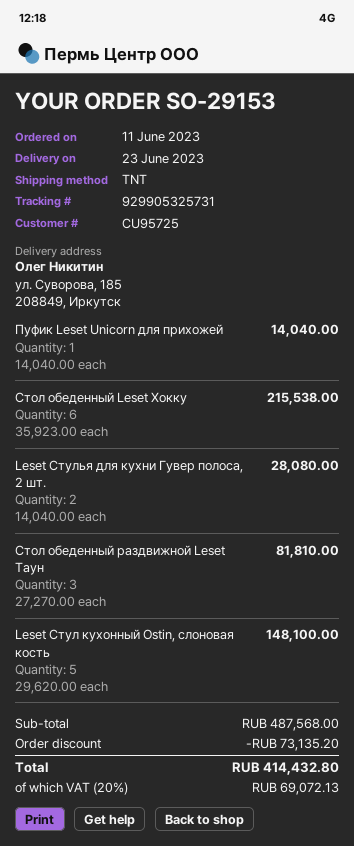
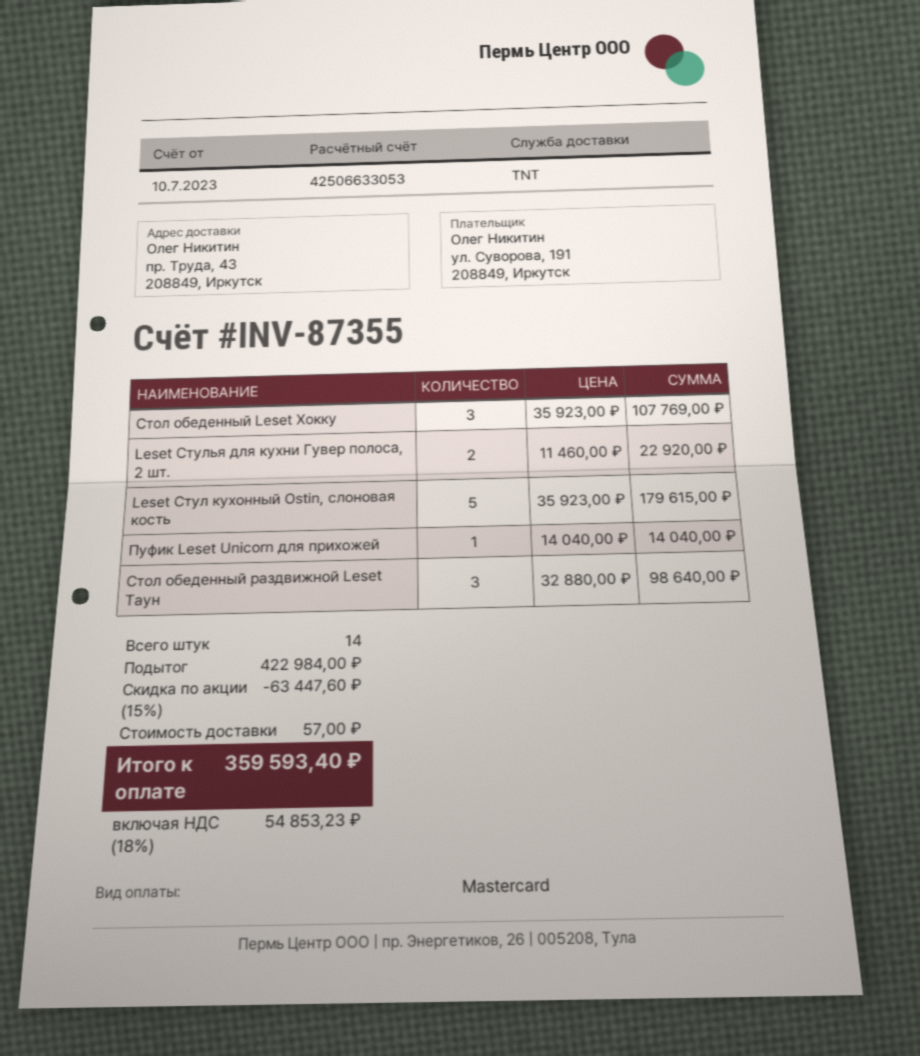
ship to: ул. Суворова, 185, 208849, Иркутск -> пр. Труда, 43, 208849, Иркутск
Стол обеденный Leset Хокку: 6 x 35923.00 = 215538.00 -> 3 x 35923.00 = 107769.00
Leset Стулья для кухни Гувер полоса, 2 шт.: 2 x 14040.00 = 28080.00 -> 2 x 11460.00 = 22920.00
Стол обеденный раздвижной Leset Таун: 3 x 27270.00 = 81810.00 -> 3 x 32880.00 = 98640.00
Leset Стул кухонный Ostin, слоновая кость: 5 x 29620.00 = 148100.00 -> 5 x 35923.00 = 179615.00
subtotal: 487568.00 -> 422984.00
discount: 73135.20 -> 63447.60
shipping: none -> 57.00
tax: 20% = 69072.13 -> 18% = 54853.23
total: 414432.80 -> 359593.40

